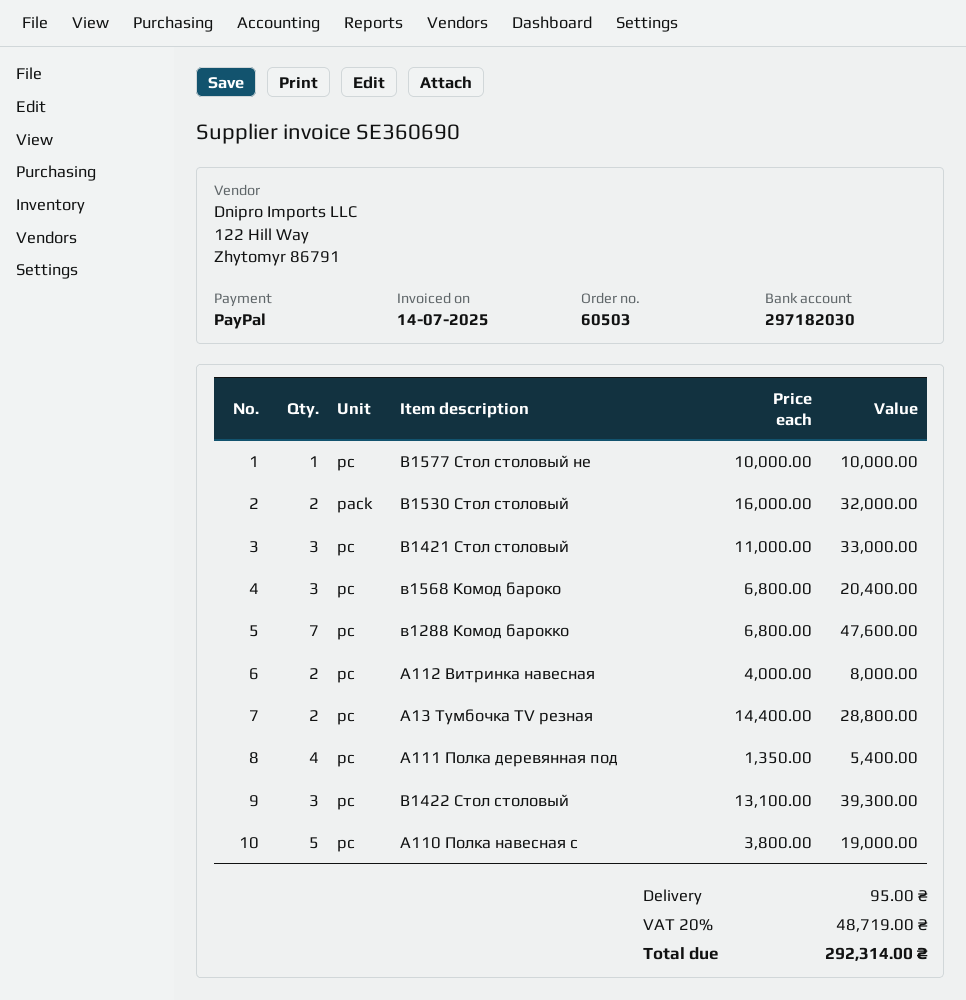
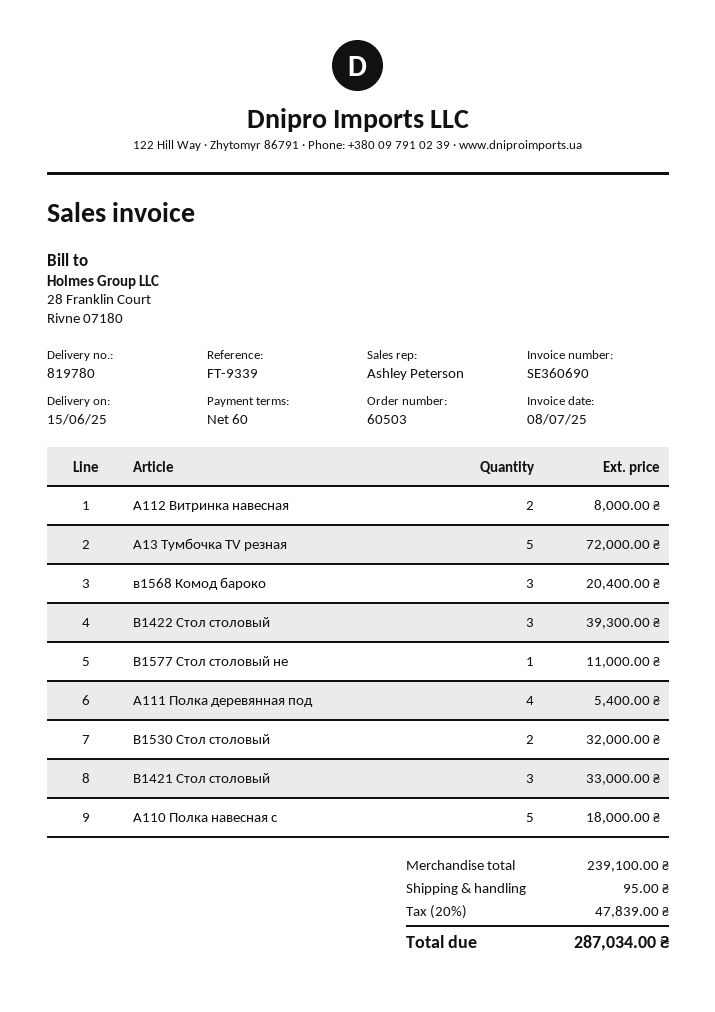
invoice date: 2025-07-14 -> 2025-07-08
В1577 Стол столовый не: 1 for 10000.00 -> 1 for 11000.00
в1288 Комод барокко: 7 for 47600.00 -> none
А13 Тумбочка TV резная: 2 for 28800.00 -> 5 for 72000.00
А110 Полка навесная с: 5 for 19000.00 -> 5 for 18000.00
tax: 20% = 48719.00 -> 20% = 47839.00
total: 292314.00 -> 287034.00

